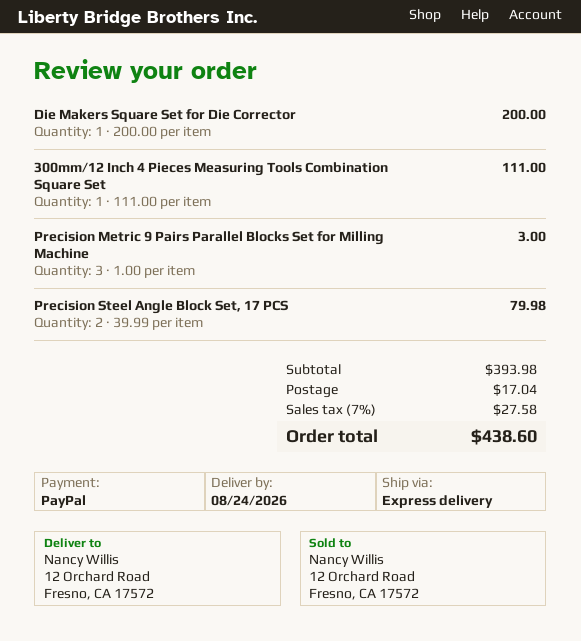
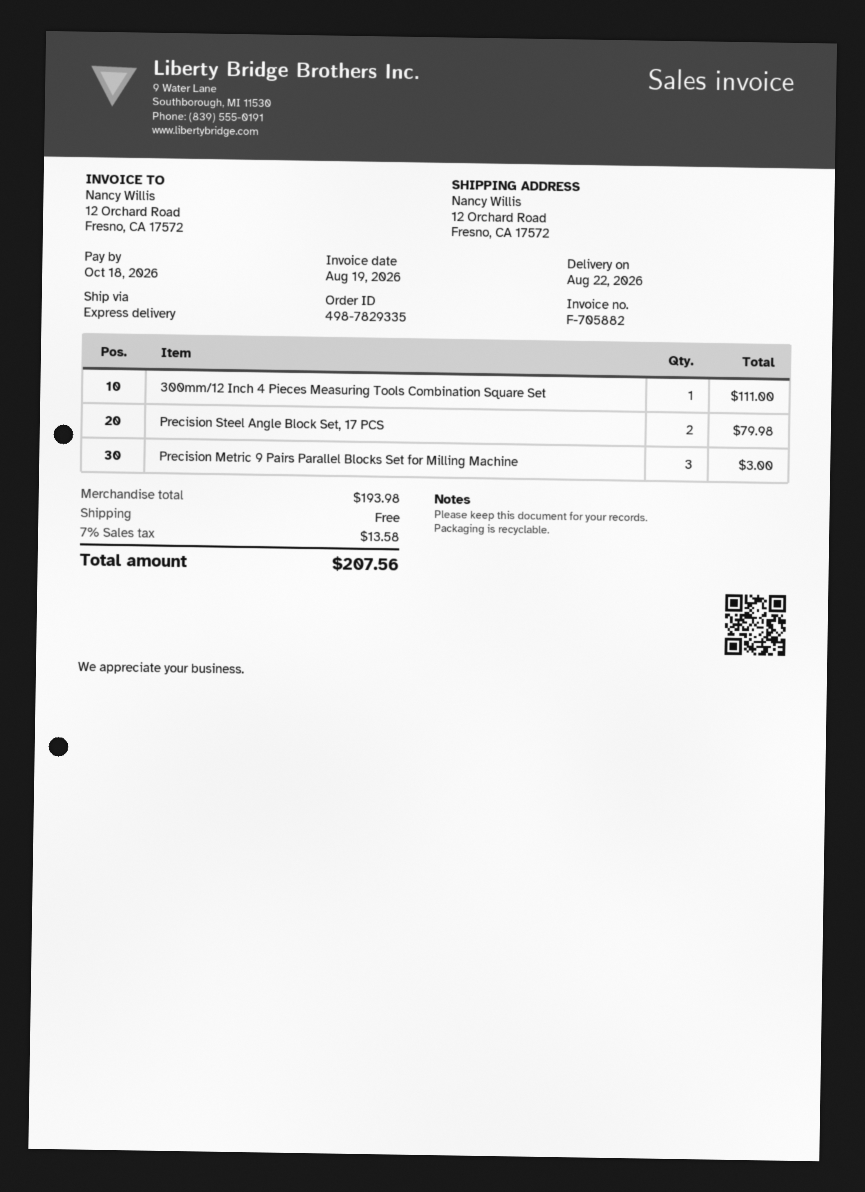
delivery date: 2026-08-24 -> 2026-08-22
Die Makers Square Set for Die Corrector: 1 for 200.00 -> none
subtotal: 393.98 -> 193.98
shipping: 17.04 -> 0.00
tax: 7% = 27.58 -> 7% = 13.58
total: 438.60 -> 207.56

